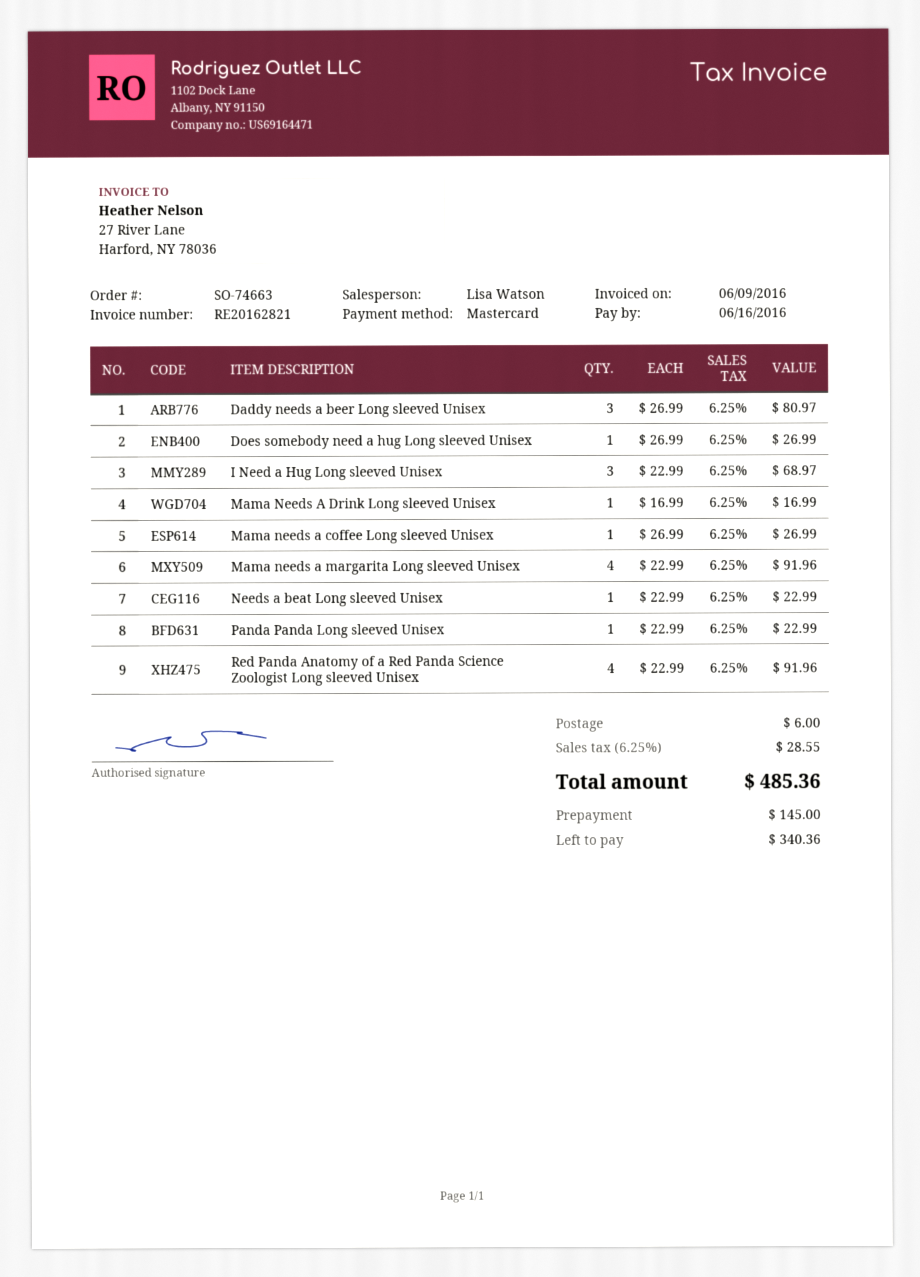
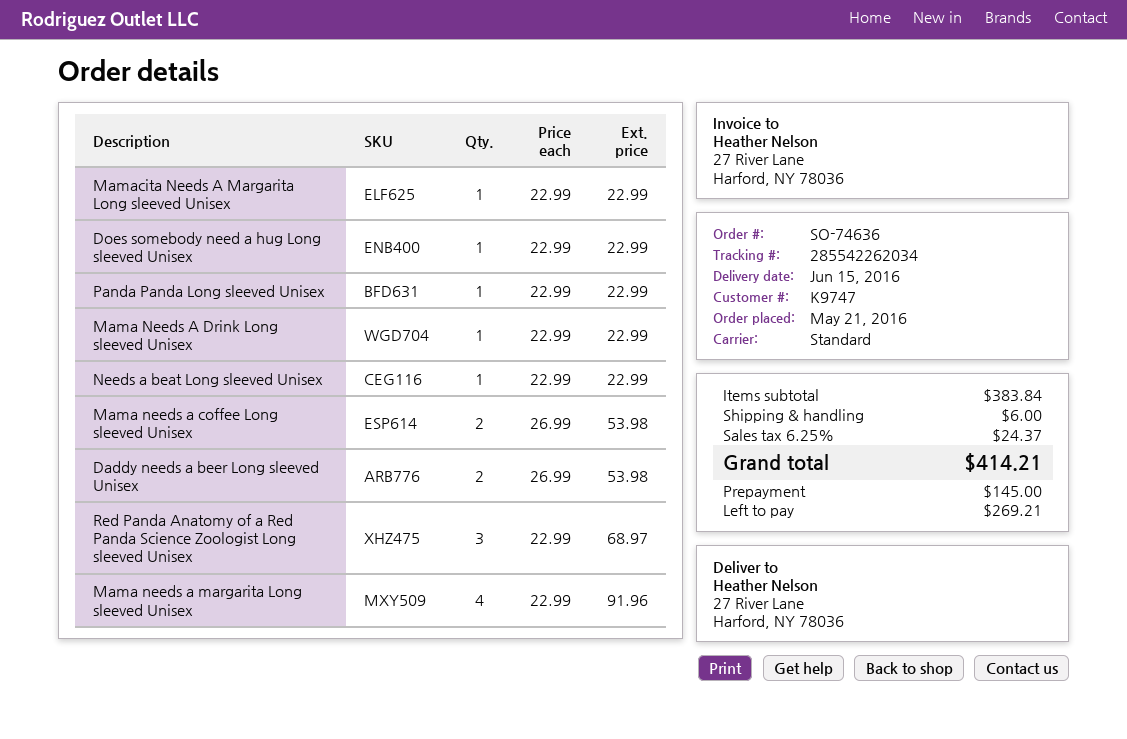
order number: SO-74663 -> SO-74636
Daddy needs a beer Long sleeved Unisex: 3 x 26.99 = 80.97 -> 2 x 26.99 = 53.98
Does somebody need a hug Long sleeved Unisex: 1 x 26.99 = 26.99 -> 1 x 22.99 = 22.99
I Need a Hug Long sleeved Unisex: 3 x 22.99 = 68.97 -> none
Mama Needs A Drink Long sleeved Unisex: 1 x 16.99 = 16.99 -> 1 x 22.99 = 22.99
Mama needs a coffee Long sleeved Unisex: 1 x 26.99 = 26.99 -> 2 x 26.99 = 53.98
Red Panda Anatomy of a Red Panda Science Zoologist Long sleeved Unisex: 4 x 22.99 = 91.96 -> 3 x 22.99 = 68.97
Mamacita Needs A Margarita Long sleeved Unisex: none -> 1 x 22.99 = 22.99
tax: 6.25% = 28.55 -> 6.25% = 24.37
total: 485.36 -> 414.21
balance: 340.36 -> 269.21

